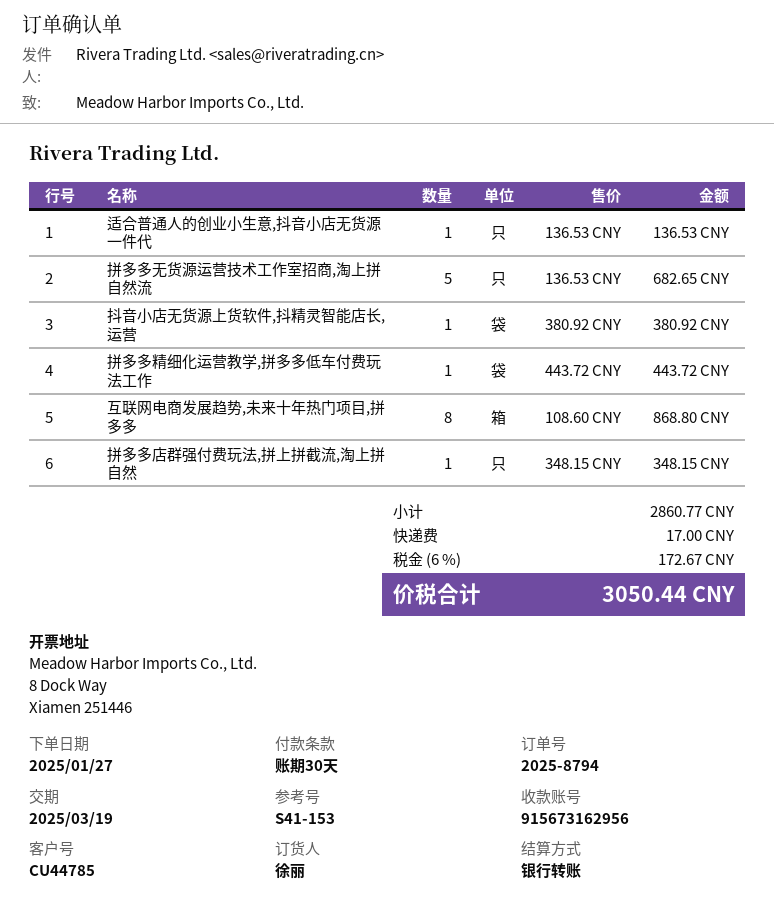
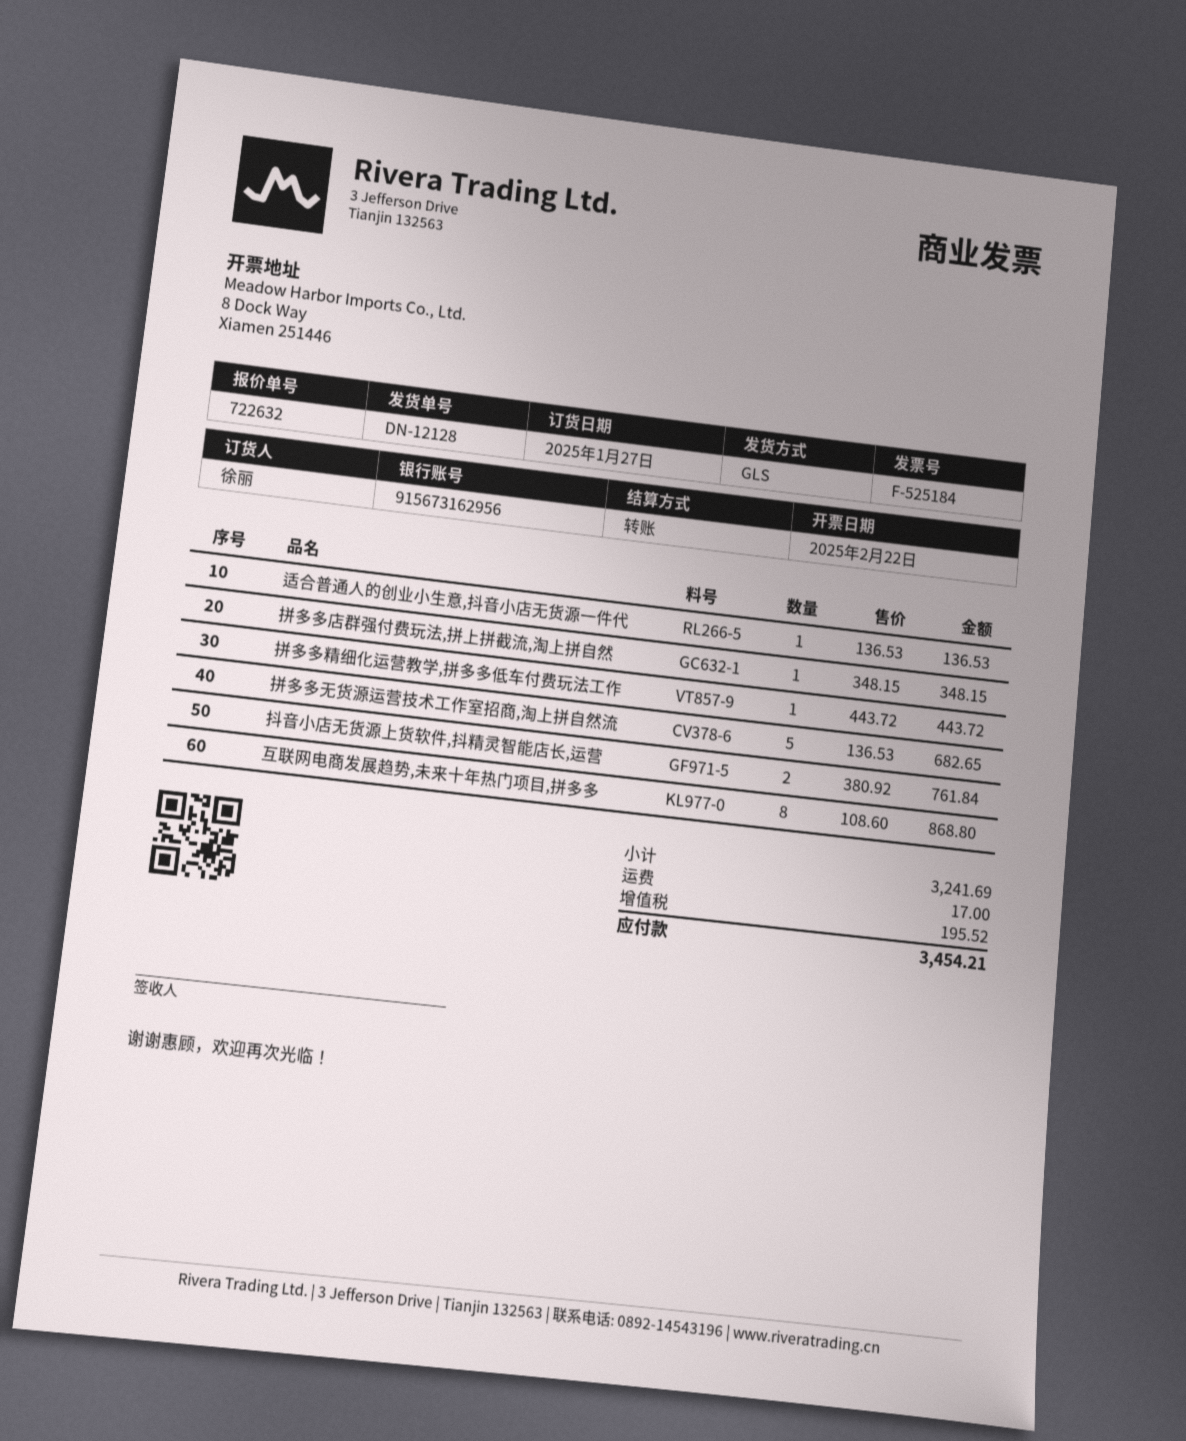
抖音小店无货源上货软件,抖精灵智能店长,运营: 1 x 380.92 = 380.92 -> 2 x 380.92 = 761.84
subtotal: 2860.77 -> 3241.69
tax: 172.67 -> 195.52
total: 3050.44 -> 3454.21

